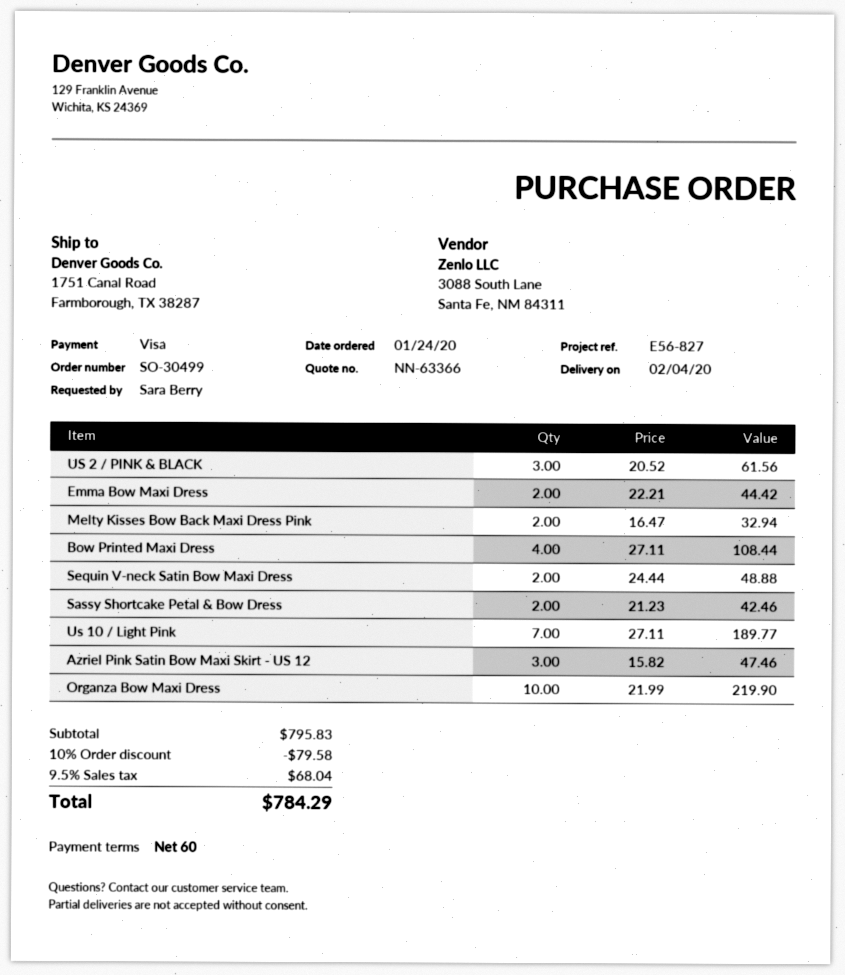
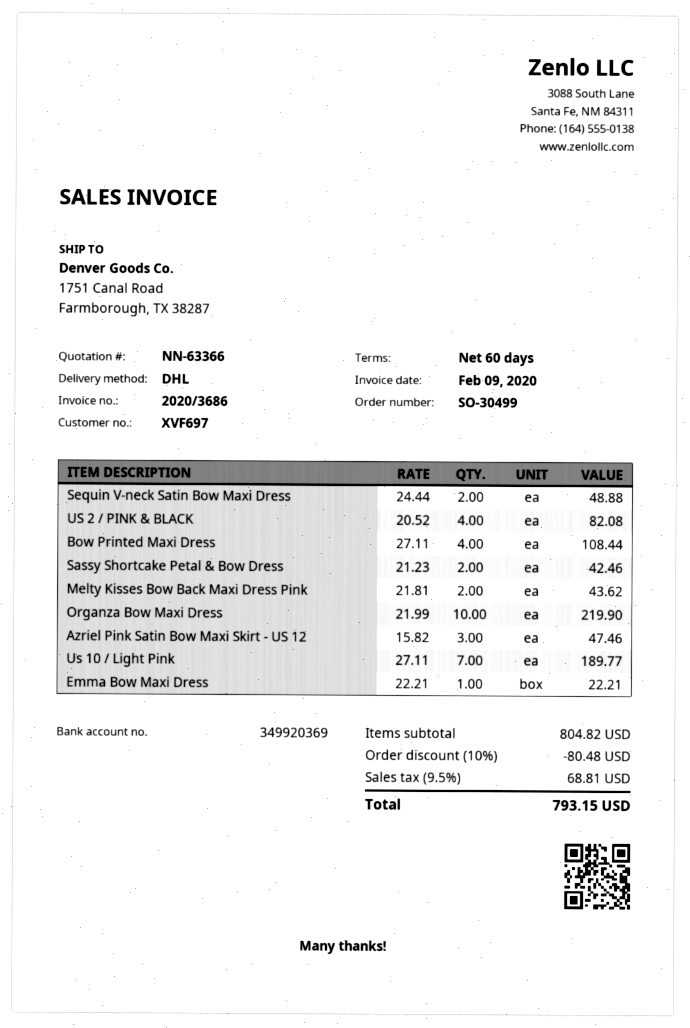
US 2 / PINK & BLACK: 3 x 20.52 = 61.56 -> 4 x 20.52 = 82.08
Emma Bow Maxi Dress: 2 x 22.21 = 44.42 -> 1 x 22.21 = 22.21
Melty Kisses Bow Back Maxi Dress Pink: 2 x 16.47 = 32.94 -> 2 x 21.81 = 43.62
subtotal: 795.83 -> 804.82
discount: 10% = 79.58 -> 10% = 80.48
tax: 9.5% = 68.04 -> 9.5% = 68.81
total: 784.29 -> 793.15

